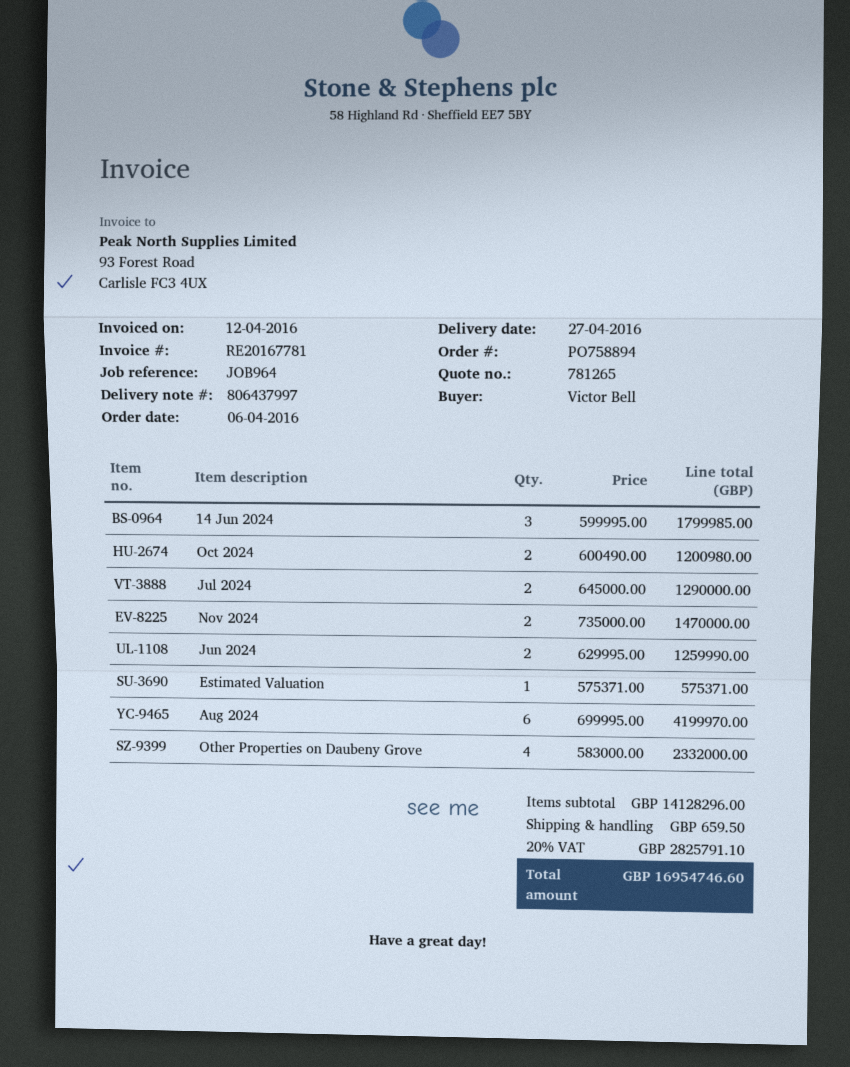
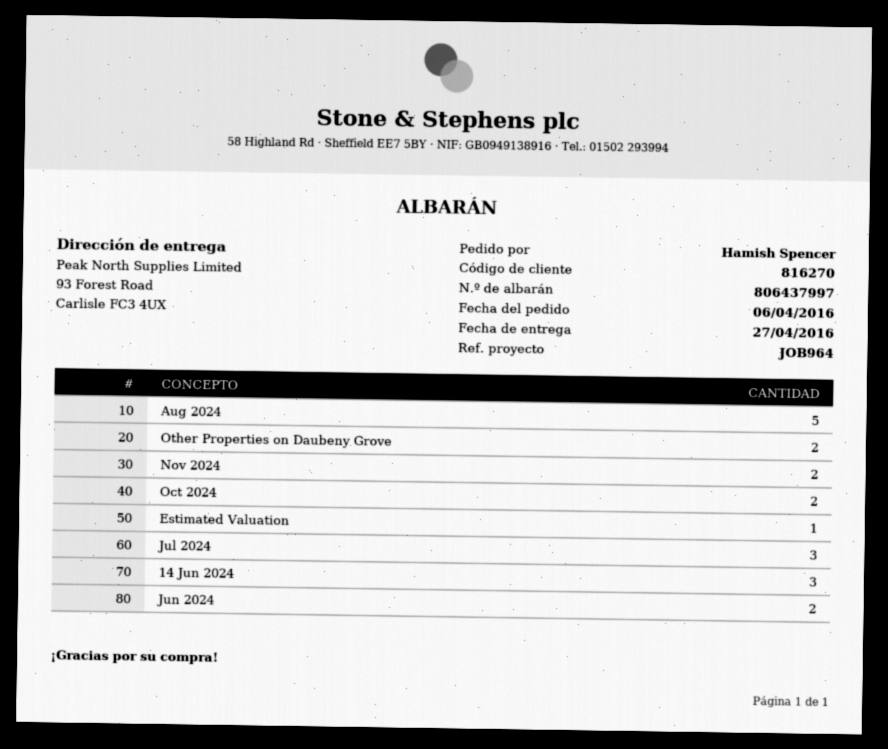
ordered by: Victor Bell -> Hamish Spencer
Jul 2024: 2 -> 3
Aug 2024: 6 -> 5
Other Properties on Daubeny Grove: 4 -> 2

